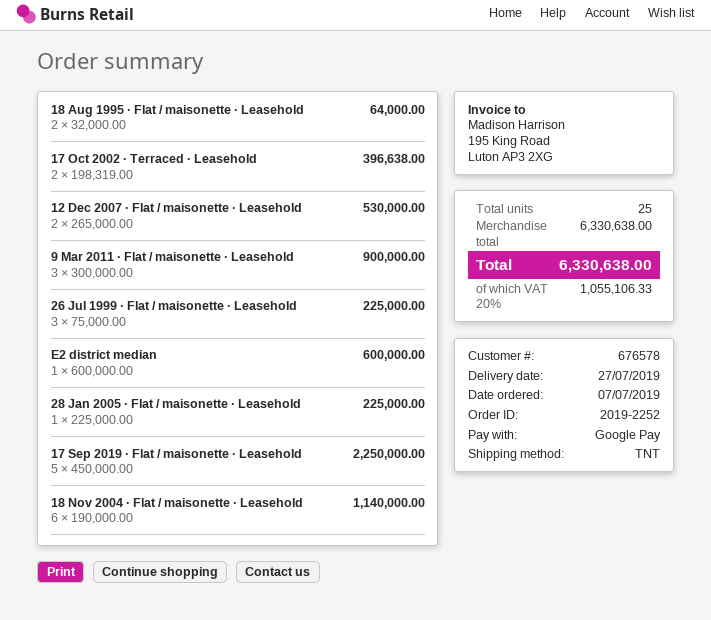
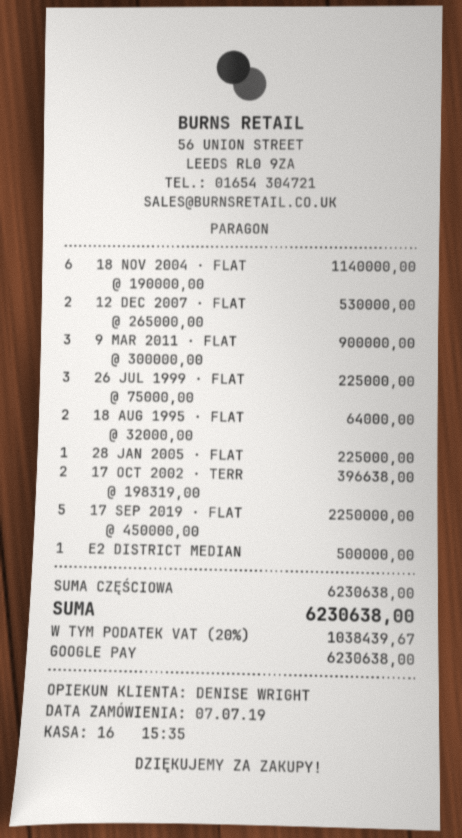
E2 district median: 1 x 600000.00 = 600000.00 -> 1 x 500000.00 = 500000.00
subtotal: 6330638.00 -> 6230638.00
tax: 20% = 1055106.33 -> 20% = 1038439.67
total: 6330638.00 -> 6230638.00

